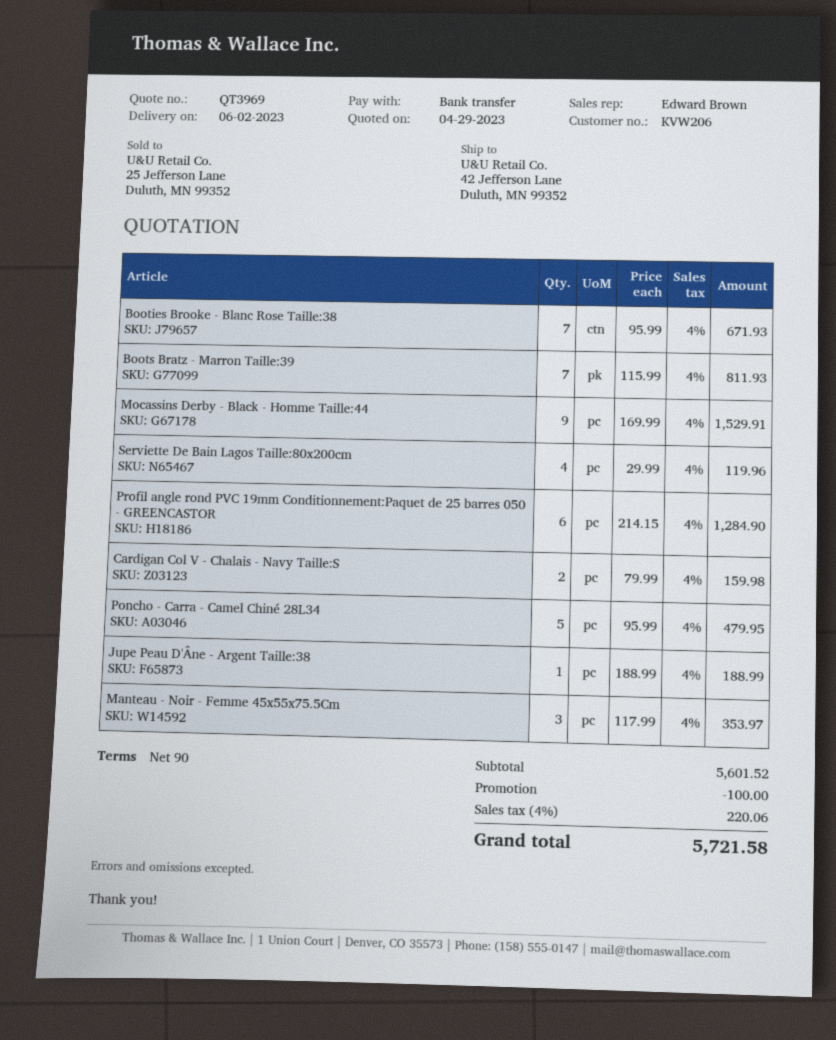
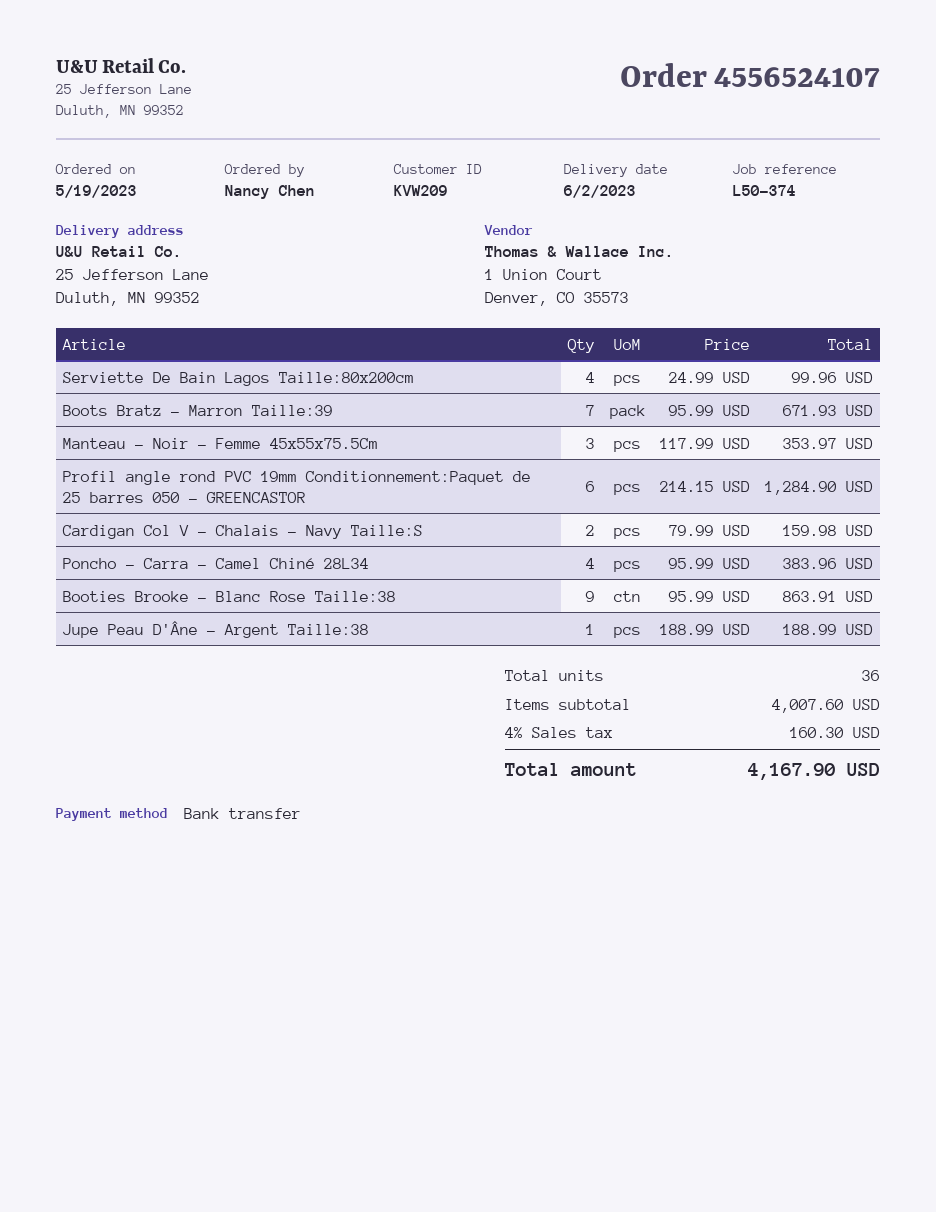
customer number: KVW206 -> KVW209
ship to: 42 Jefferson Lane, Duluth, MN 99352 -> 25 Jefferson Lane, Duluth, MN 99352
Booties Brooke - Blanc Rose Taille:38: 7 x 95.99 = 671.93 -> 9 x 95.99 = 863.91
Boots Bratz - Marron Taille:39: 7 x 115.99 = 811.93 -> 7 x 95.99 = 671.93
Mocassins Derby - Black - Homme Taille:44: 9 x 169.99 = 1529.91 -> none
Serviette De Bain Lagos Taille:80x200cm: 4 x 29.99 = 119.96 -> 4 x 24.99 = 99.96
Poncho - Carra - Camel Chiné 28L34: 5 x 95.99 = 479.95 -> 4 x 95.99 = 383.96
subtotal: 5601.52 -> 4007.60
discount: 100.00 -> none
tax: 4% = 220.06 -> 4% = 160.30
total: 5721.58 -> 4167.90

